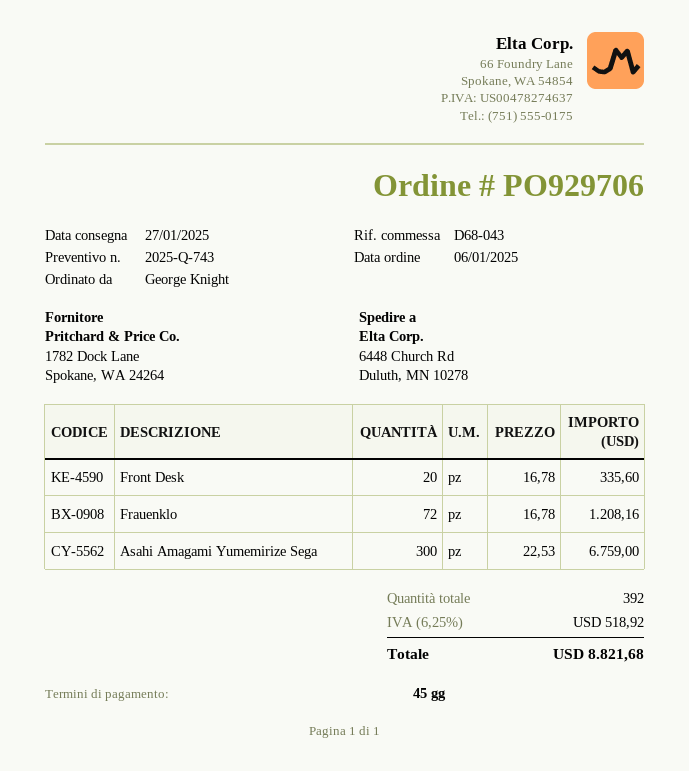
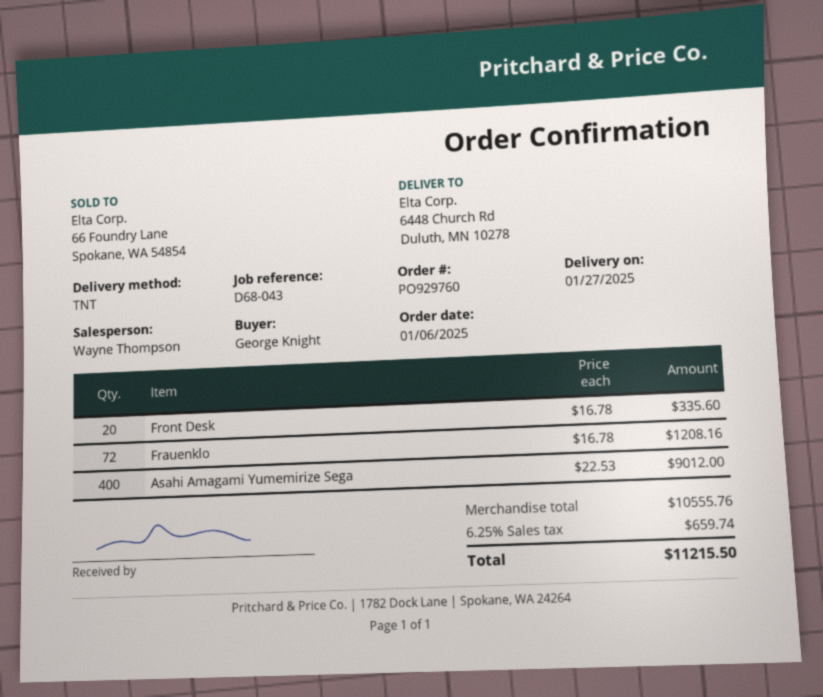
order number: PO929706 -> PO929760
Asahi Amagami Yumemirize Sega: 300 x 22.53 = 6759.00 -> 400 x 22.53 = 9012.00
tax: 6.25% = 518.92 -> 6.25% = 659.74
total: 8821.68 -> 11215.50

